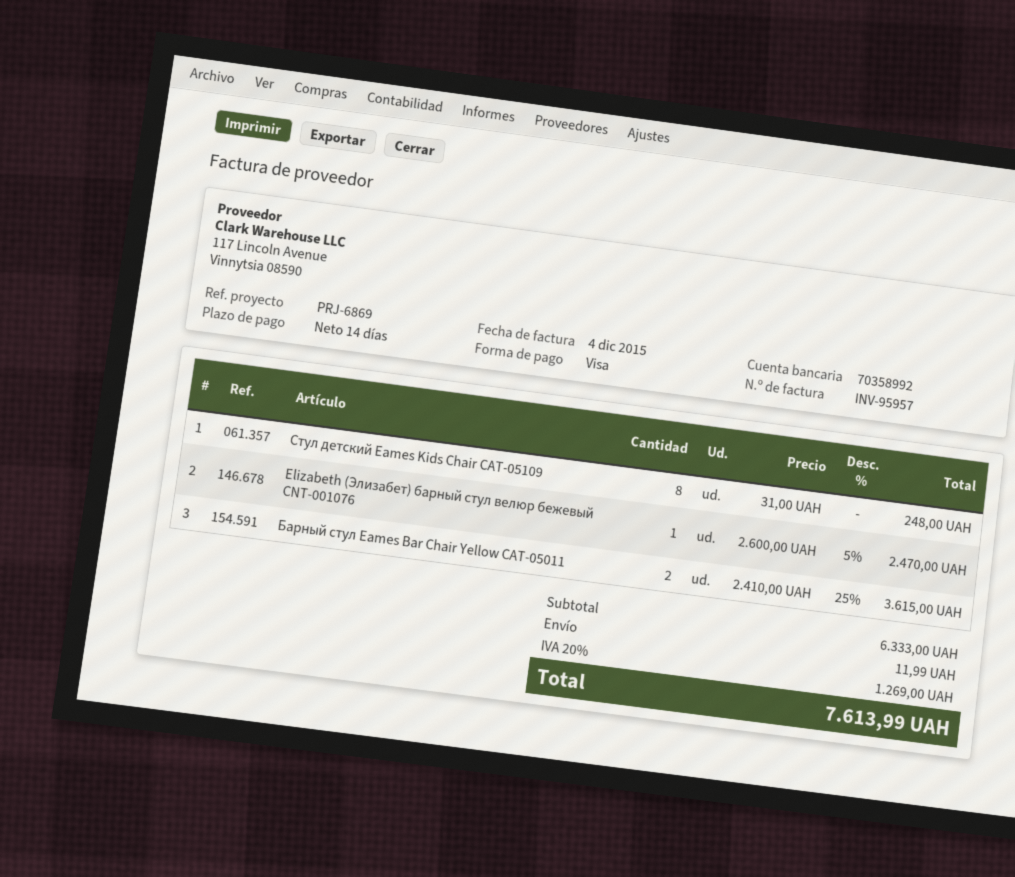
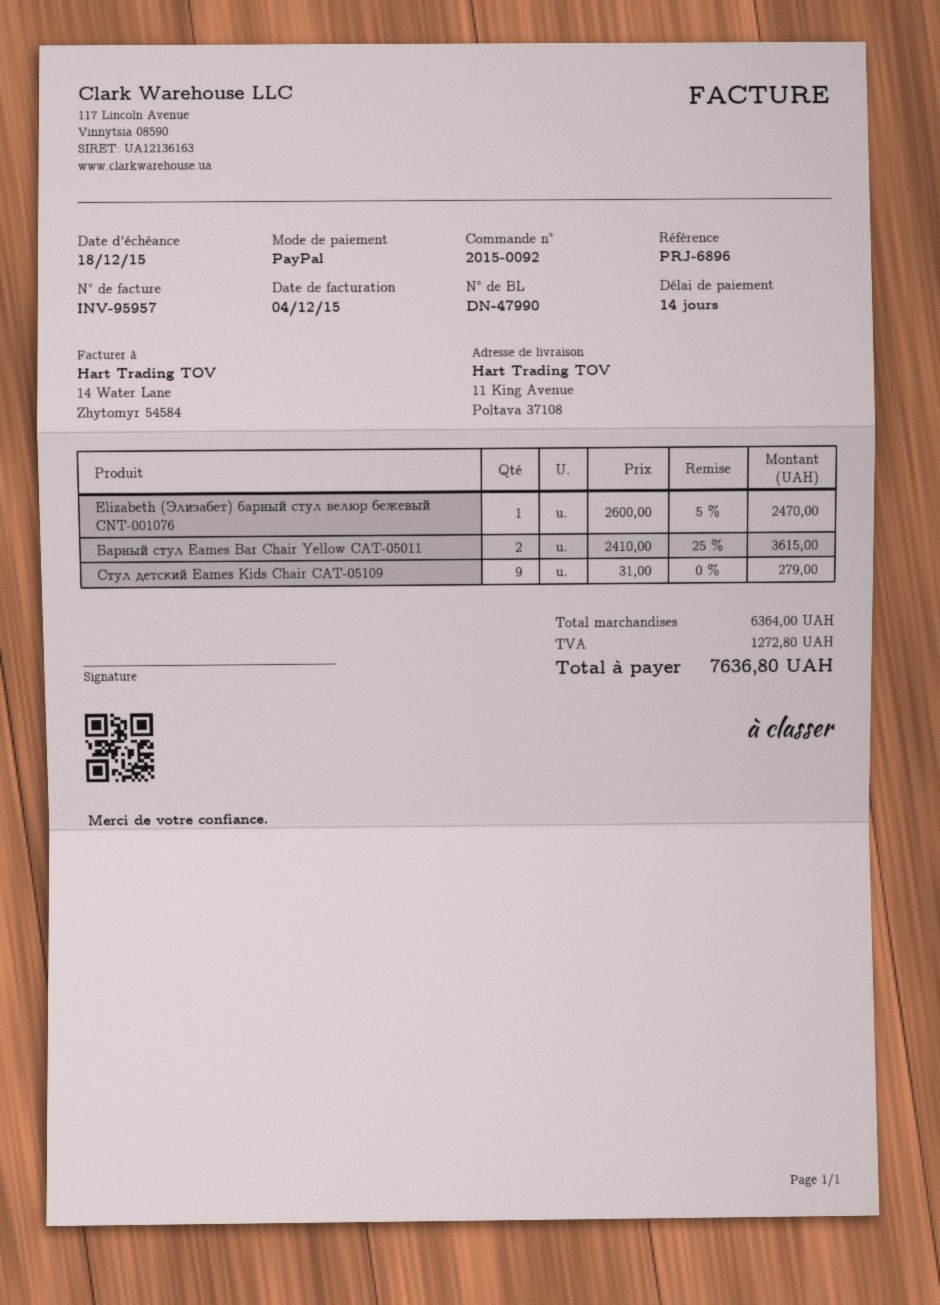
reference: PRJ-6869 -> PRJ-6896
payment method: Visa -> PayPal
Стул детский Eames Kids Chair CAT-05109: 8 x 31.00 = 248.00 -> 9 x 31.00 = 279.00
subtotal: 6333.00 -> 6364.00
shipping: 11.99 -> none
tax: 1269.00 -> 1272.80
total: 7613.99 -> 7636.80

